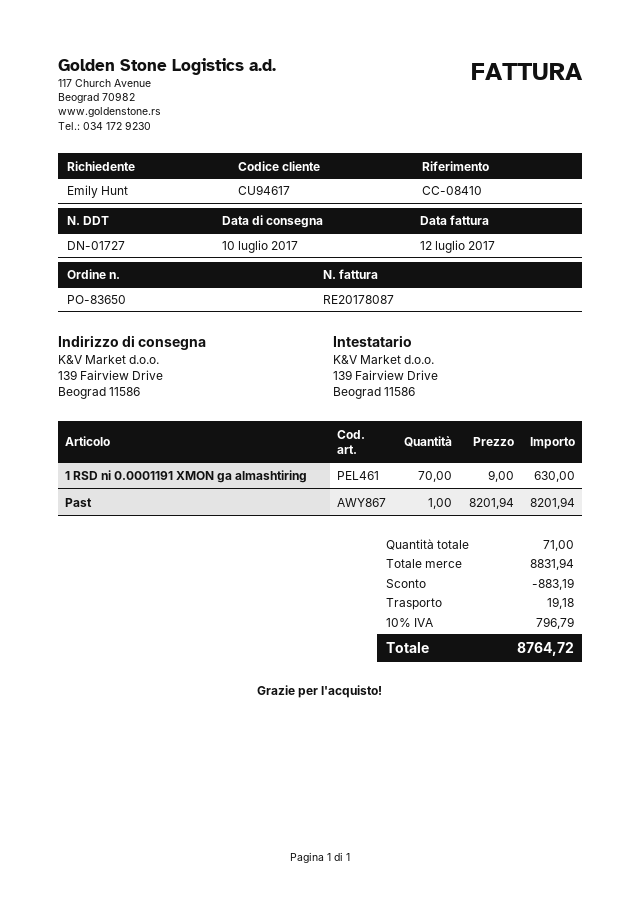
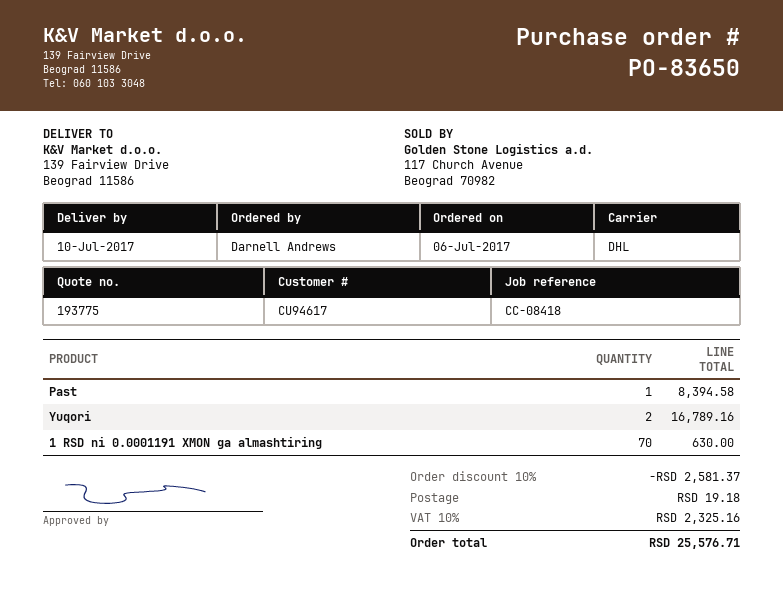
reference: CC-08410 -> CC-08418
ordered by: Emily Hunt -> Darnell Andrews
Past: 1 for 8201.94 -> 1 for 8394.58
Yuqori: none -> 2 for 16789.16
discount: 883.19 -> 2581.37
tax: 10% = 796.79 -> 10% = 2325.16
total: 8764.72 -> 25576.71

